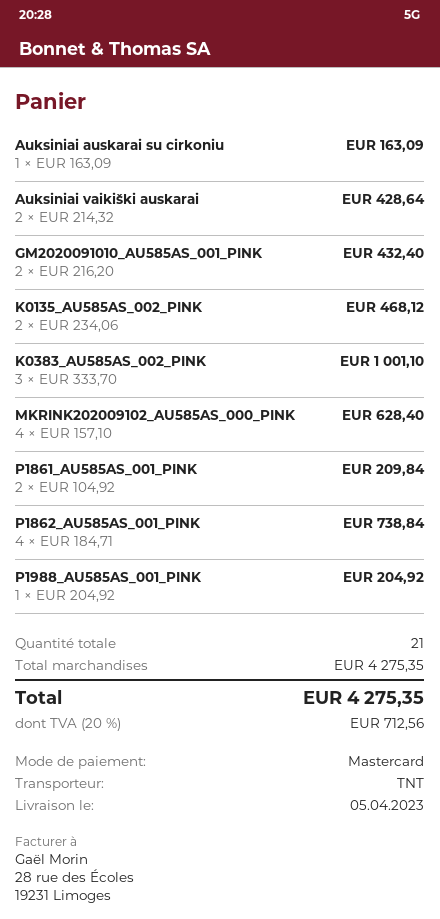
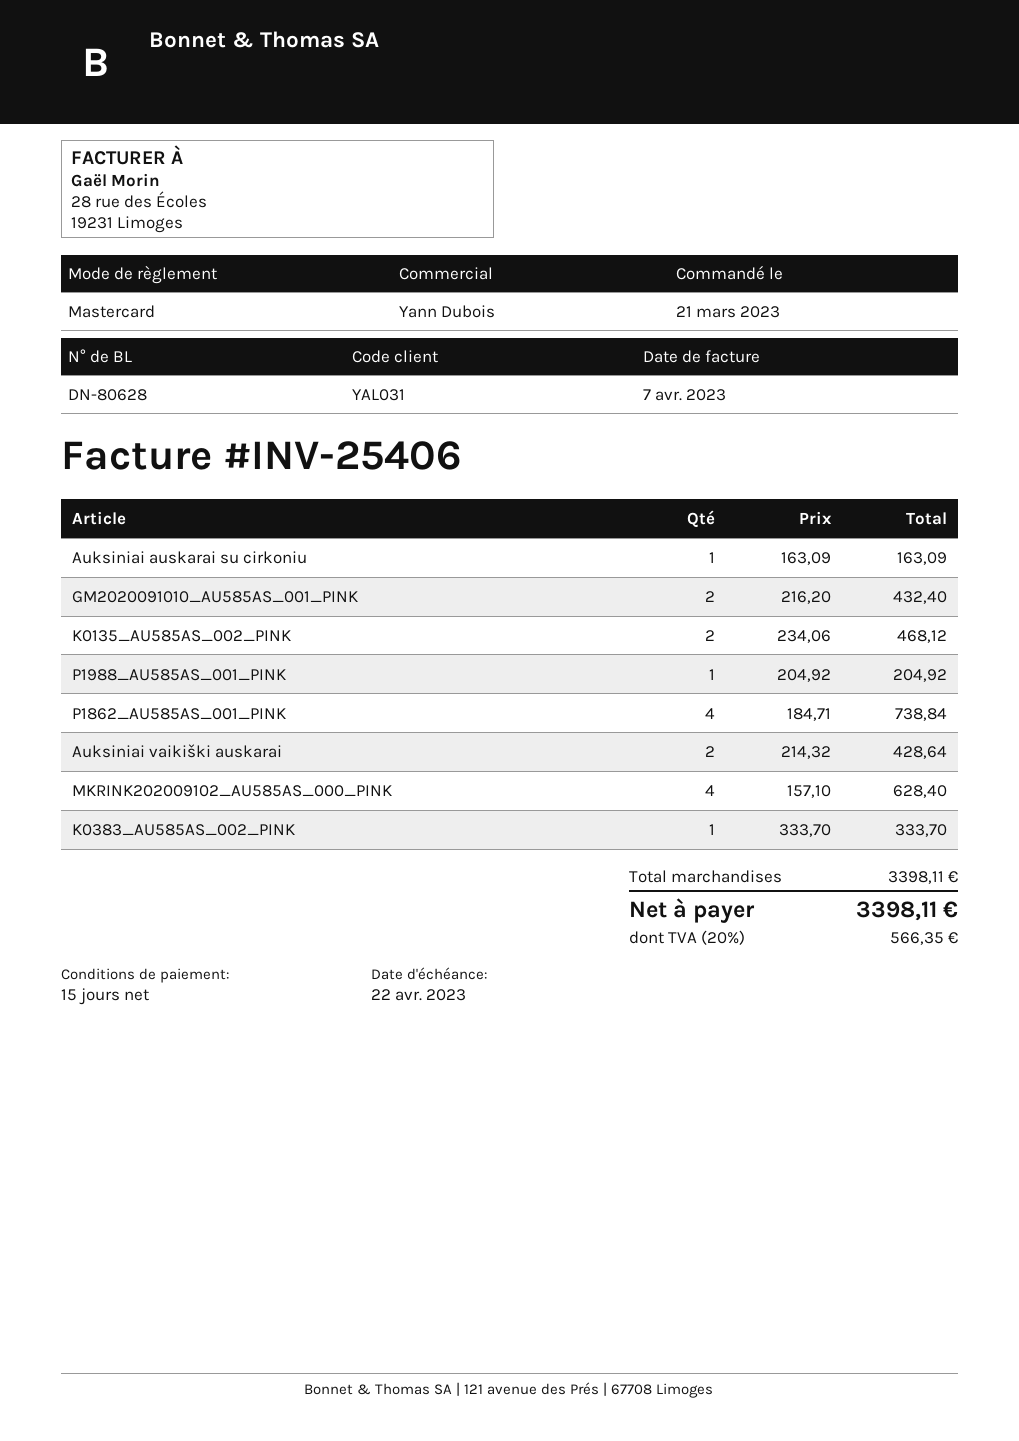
K0383_AU585AS_002_PINK: 3 x 333.70 = 1001.10 -> 1 x 333.70 = 333.70
P1861_AU585AS_001_PINK: 2 x 104.92 = 209.84 -> none
subtotal: 4275.35 -> 3398.11
tax: 20% = 712.56 -> 20% = 566.35
total: 4275.35 -> 3398.11

